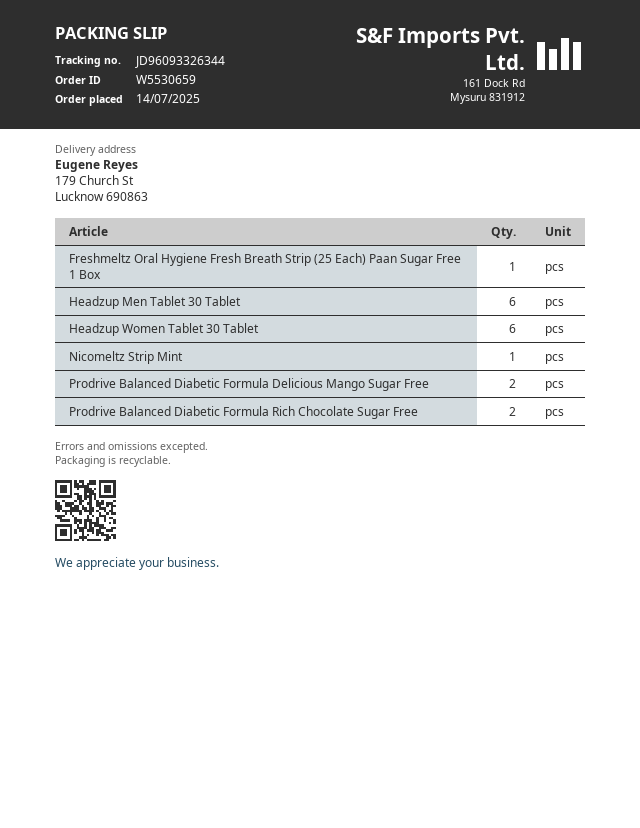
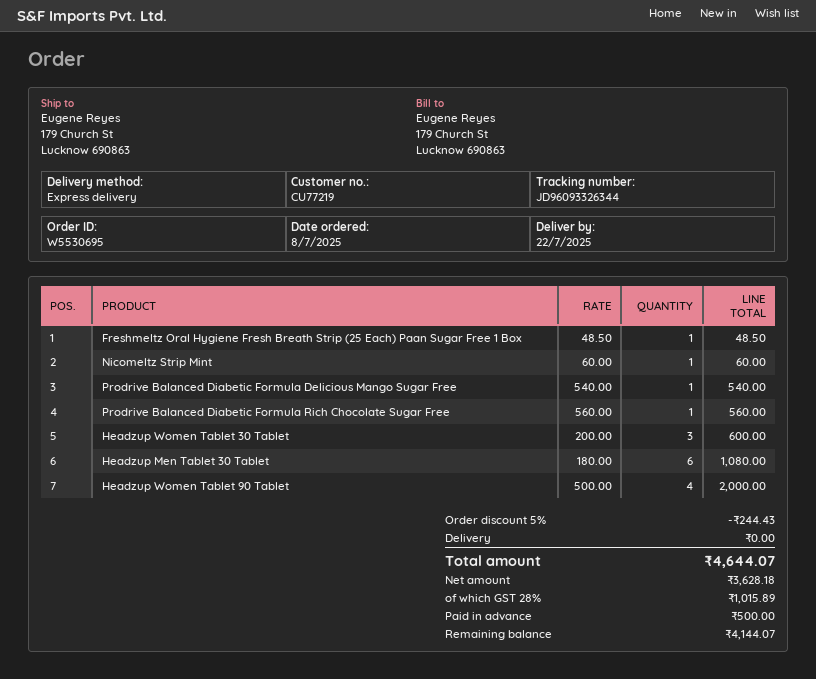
order number: W5530659 -> W5530695
order date: 2025-07-14 -> 2025-07-08
Headzup Women Tablet 30 Tablet: 6 -> 3
Prodrive Balanced Diabetic Formula Delicious Mango Sugar Free: 2 -> 1
Prodrive Balanced Diabetic Formula Rich Chocolate Sugar Free: 2 -> 1
Headzup Women Tablet 90 Tablet: none -> 4

